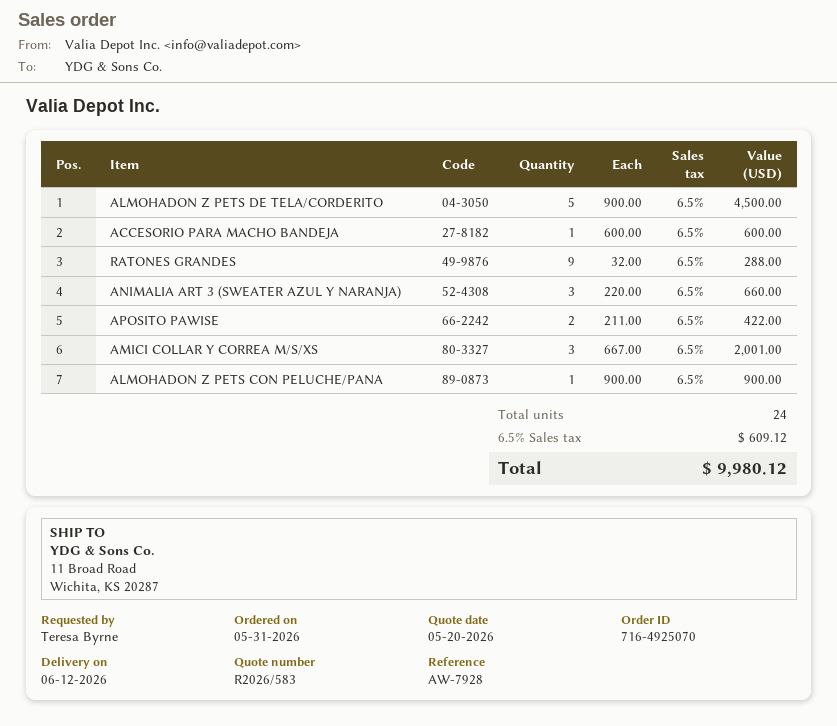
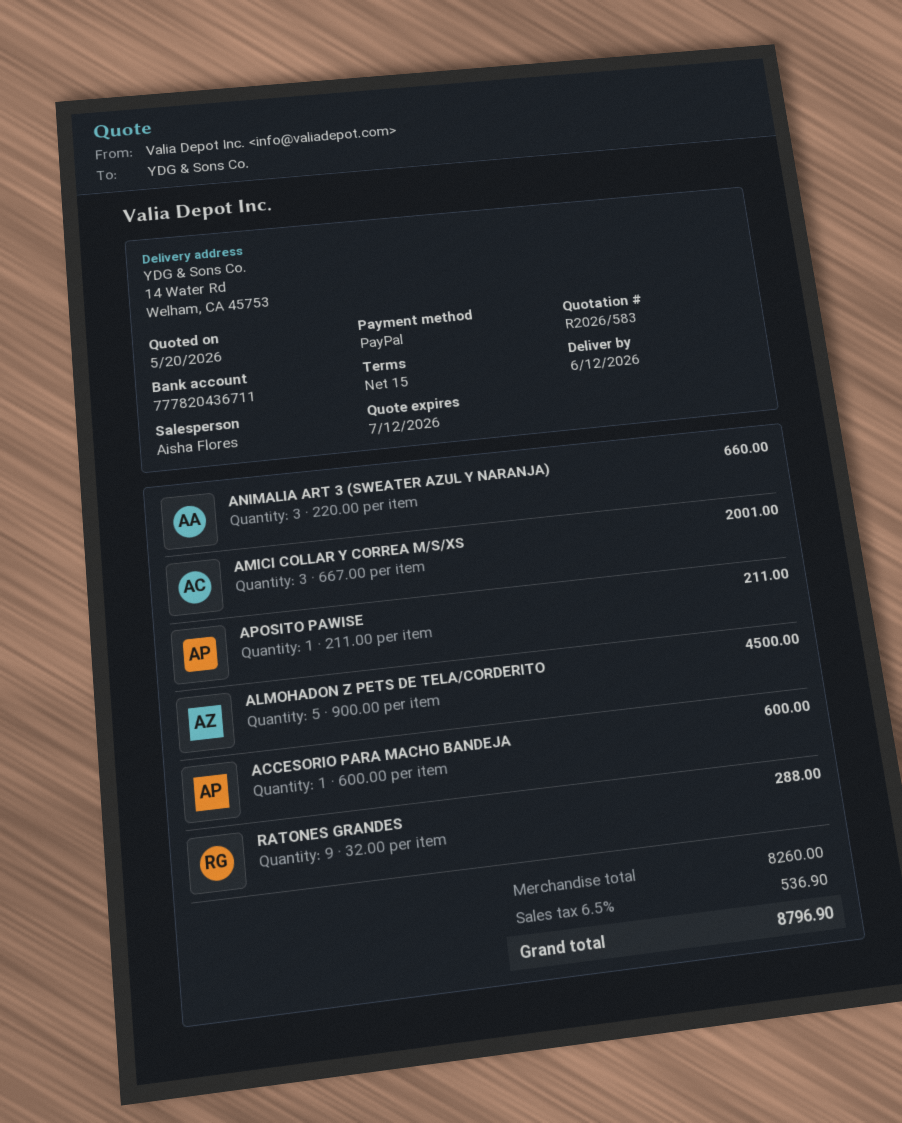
ship to: 11 Broad Road, Wichita, KS 20287 -> 14 Water Rd, Welham, CA 45753
APOSITO PAWISE: 2 x 211.00 = 422.00 -> 1 x 211.00 = 211.00
ALMOHADON Z PETS CON PELUCHE/PANA: 1 x 900.00 = 900.00 -> none
tax: 6.5% = 609.12 -> 6.5% = 536.90
total: 9980.12 -> 8796.90

